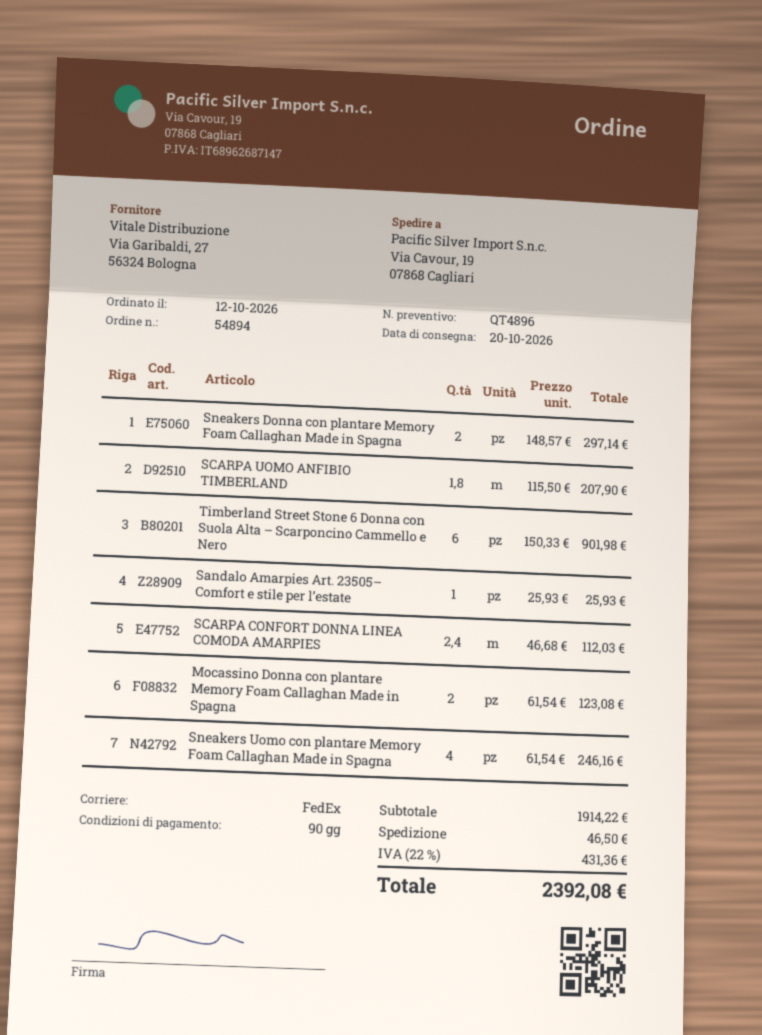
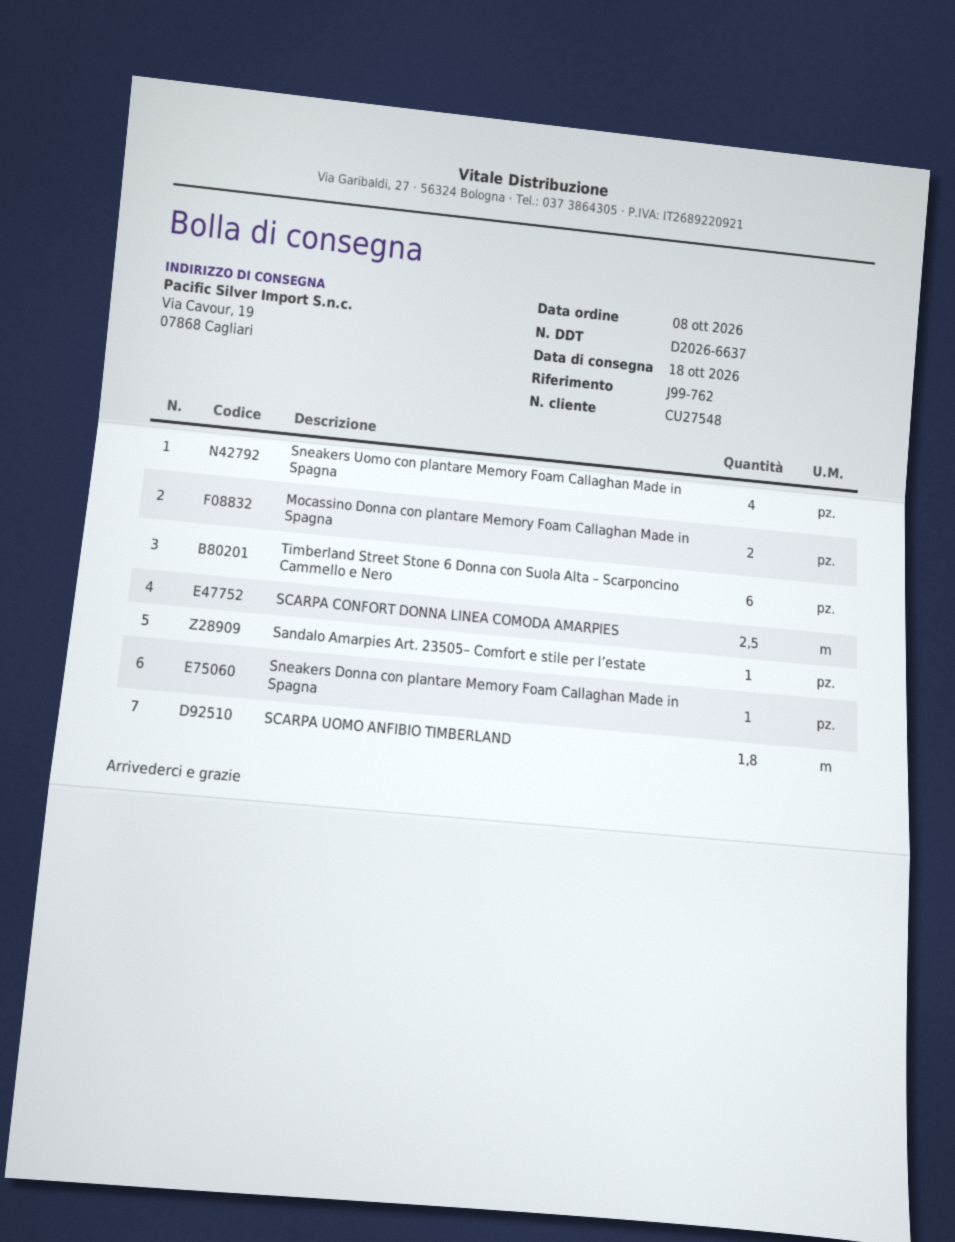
order date: 2026-10-12 -> 2026-10-08
delivery date: 2026-10-20 -> 2026-10-18
Sneakers Donna con plantare Memory Foam Callaghan Made in Spagna: 2 -> 1
SCARPA CONFORT DONNA LINEA COMODA AMARPIES: 2.4 -> 2.5

